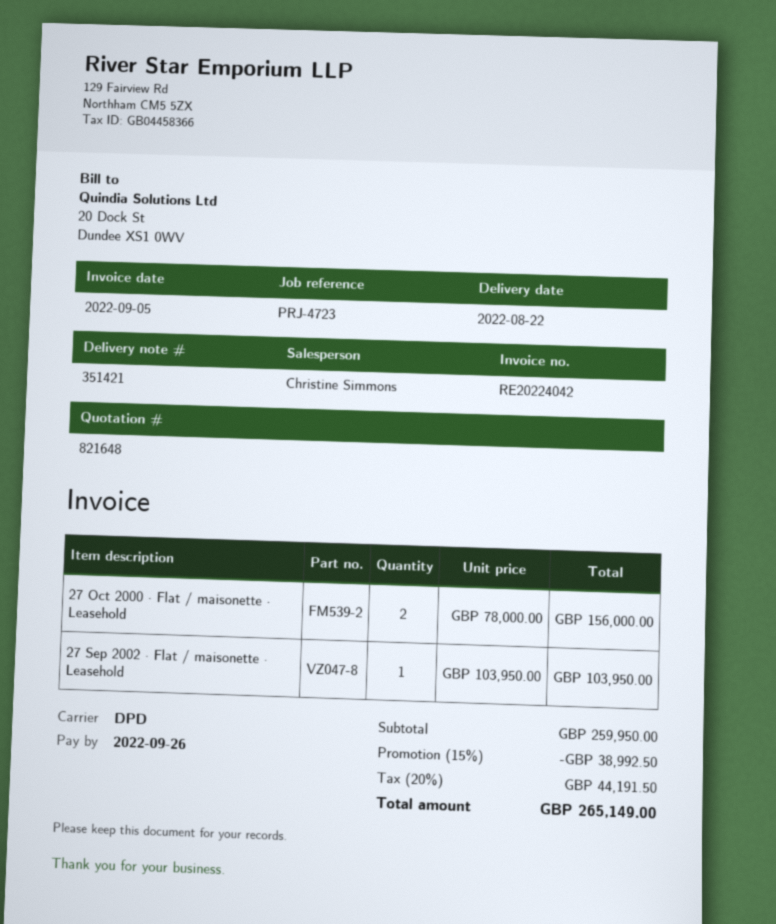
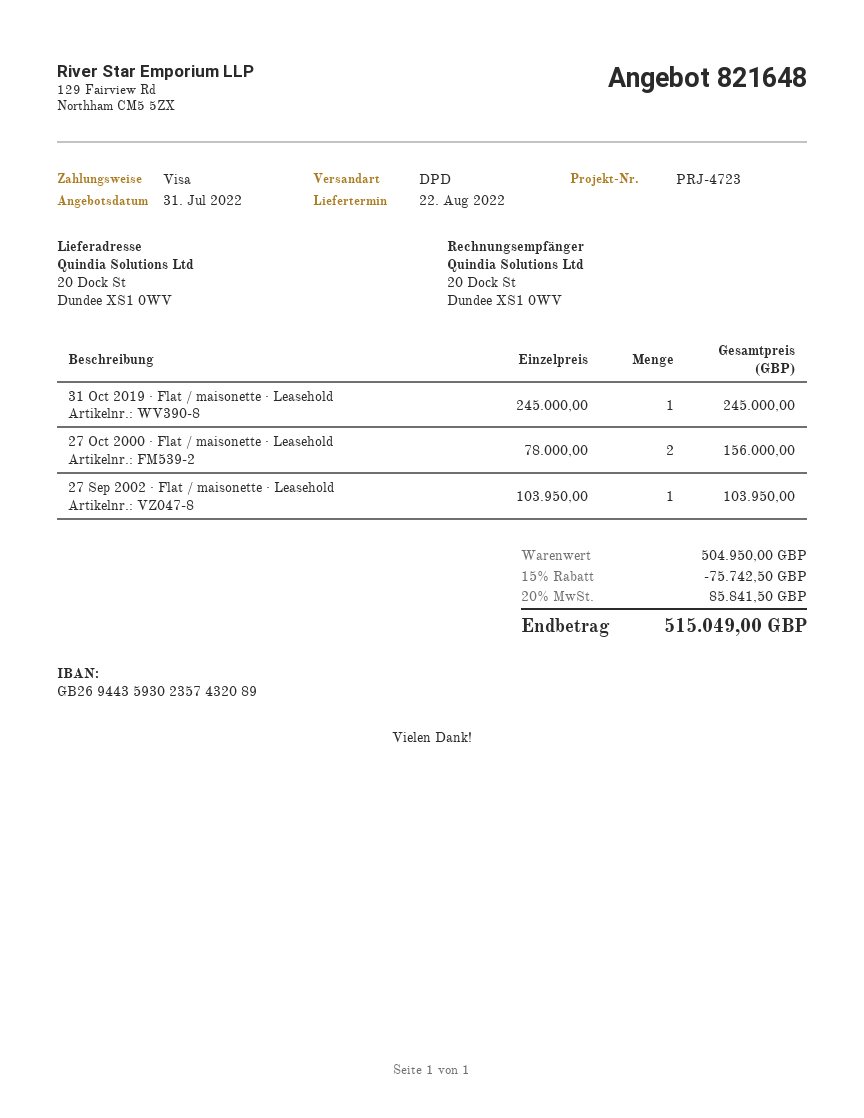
31 Oct 2019 · Flat / maisonette · Leasehold: none -> 1 x 245000.00 = 245000.00
subtotal: 259950.00 -> 504950.00
discount: 15% = 38992.50 -> 15% = 75742.50
tax: 20% = 44191.50 -> 20% = 85841.50
total: 265149.00 -> 515049.00

